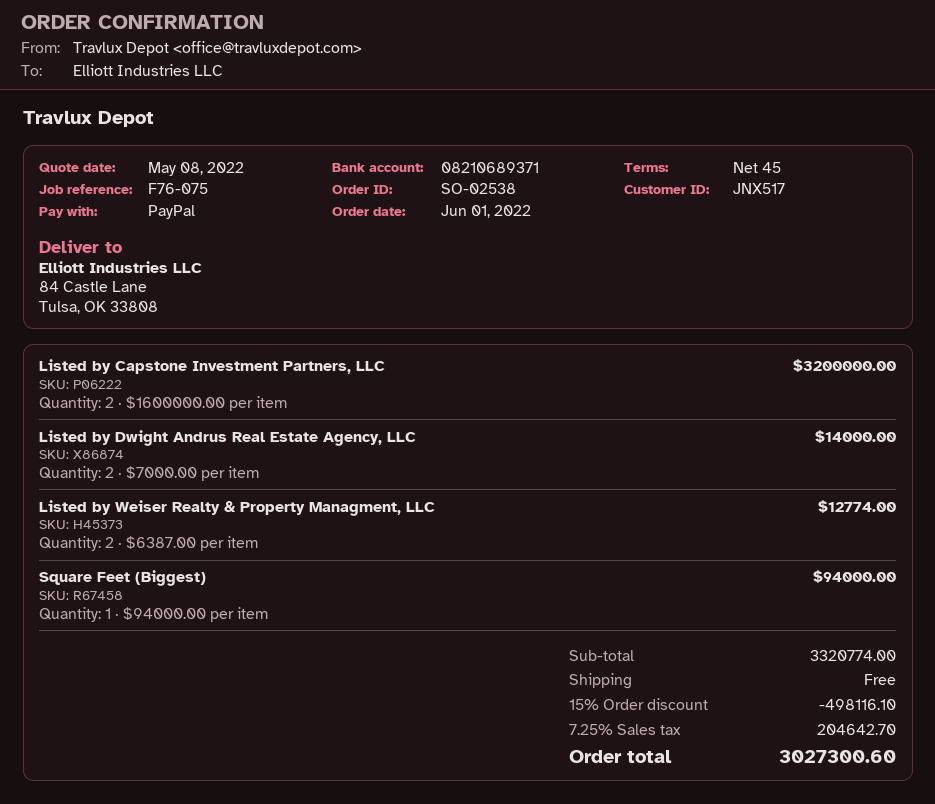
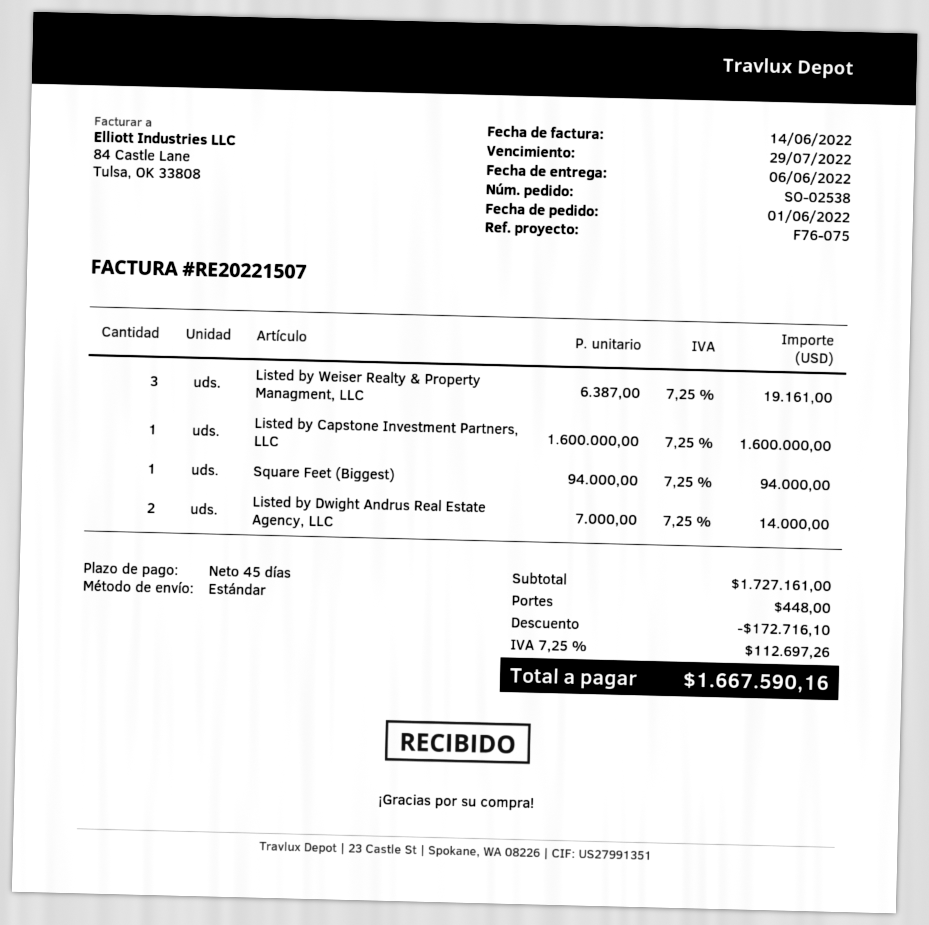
Listed by Capstone Investment Partners, LLC: 2 x 1600000.00 = 3200000.00 -> 1 x 1600000.00 = 1600000.00
Listed by Weiser Realty & Property Managment, LLC: 2 x 6387.00 = 12774.00 -> 3 x 6387.00 = 19161.00
subtotal: 3320774.00 -> 1727161.00
discount: 498116.10 -> 172716.10
shipping: 0.00 -> 448.00
tax: 7.25% = 204642.70 -> 7.25% = 112697.26
total: 3027300.60 -> 1667590.16

